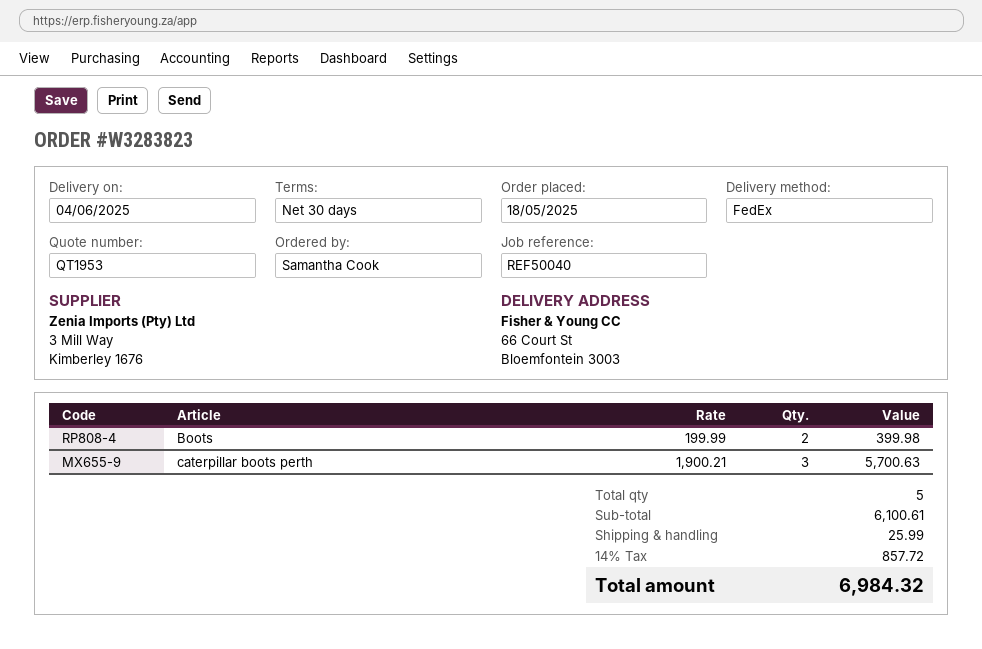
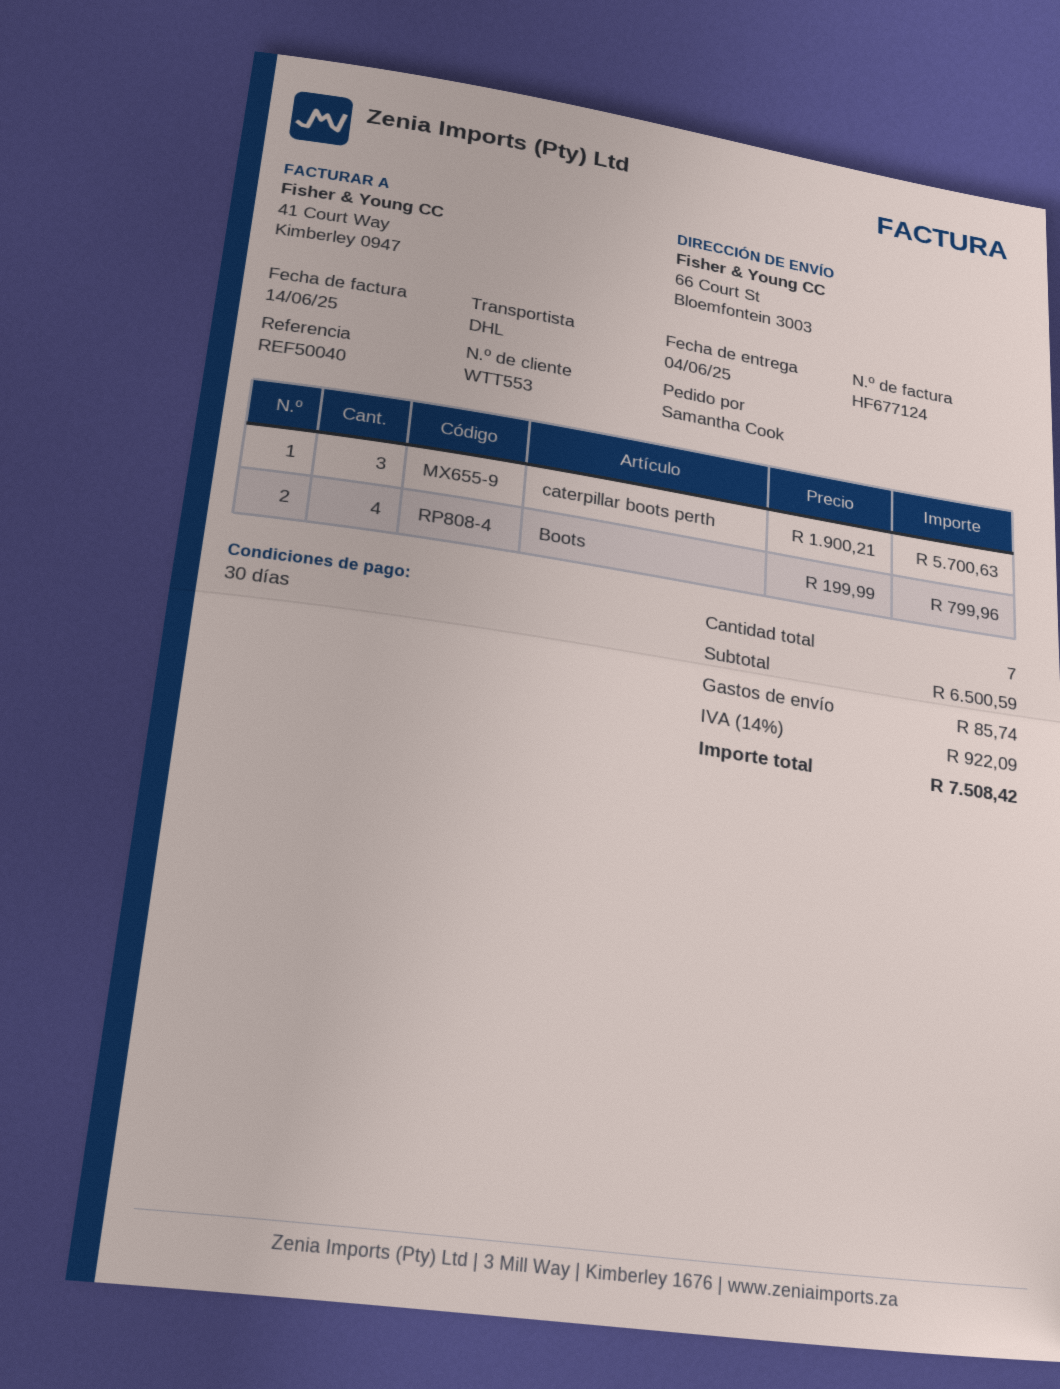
shipping method: FedEx -> DHL
Boots: 2 x 199.99 = 399.98 -> 4 x 199.99 = 799.96
total quantity: 5 -> 7
subtotal: 6100.61 -> 6500.59
shipping: 25.99 -> 85.74
tax: 14% = 857.72 -> 14% = 922.09
total: 6984.32 -> 7508.42

